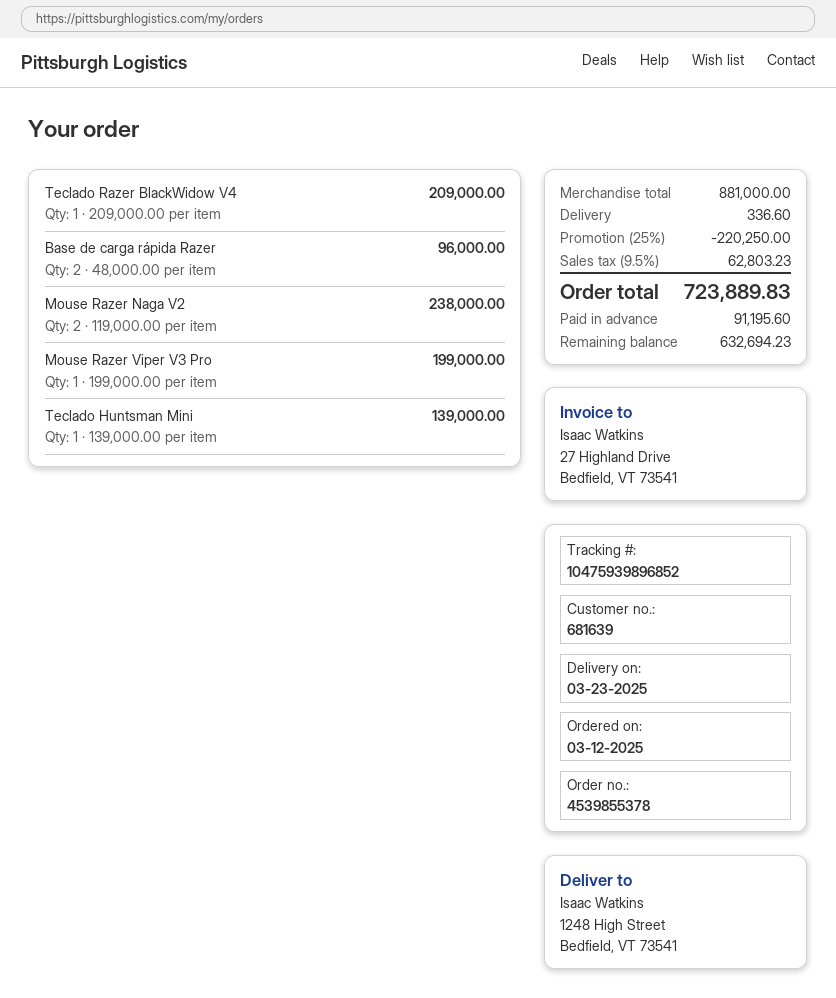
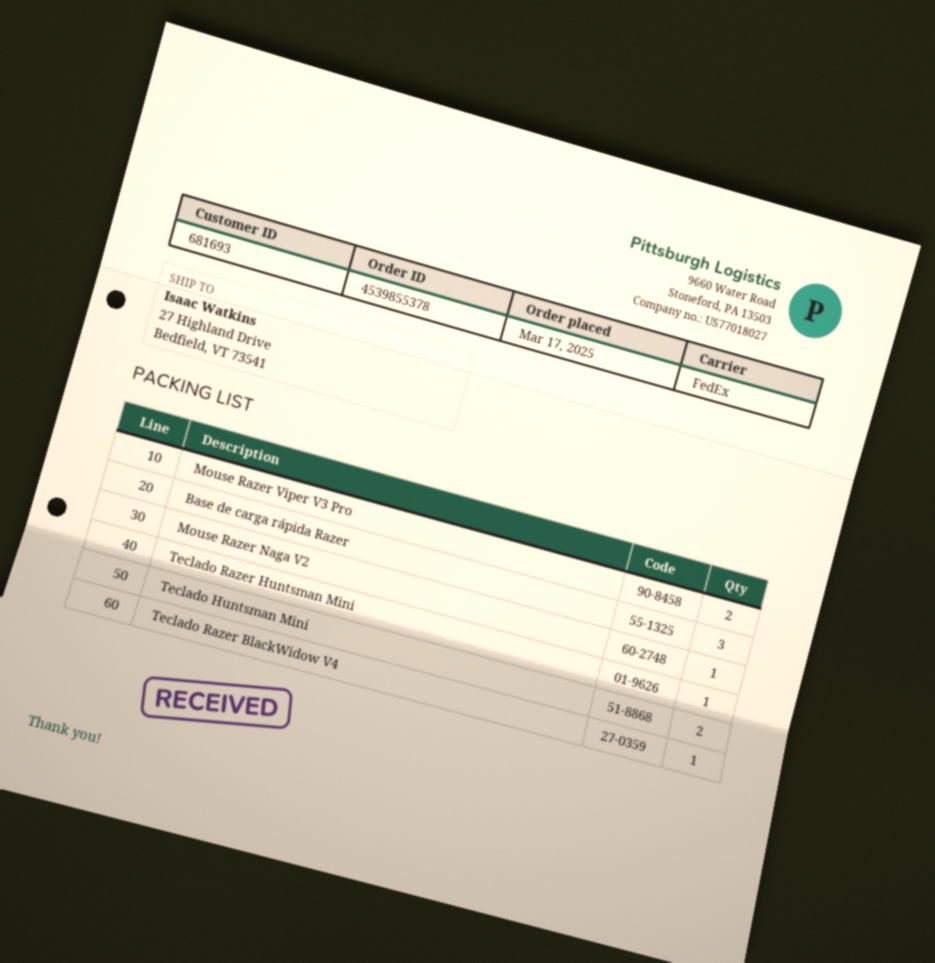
order date: 2025-03-12 -> 2025-03-17
customer number: 681639 -> 681693
ship to: 1248 High Street, Bedfield, VT 73541 -> 27 Highland Drive, Bedfield, VT 73541
Base de carga rápida Razer: 2 -> 3
Mouse Razer Naga V2: 2 -> 1
Mouse Razer Viper V3 Pro: 1 -> 2
Teclado Huntsman Mini: 1 -> 2
Teclado Razer Huntsman Mini: none -> 1

